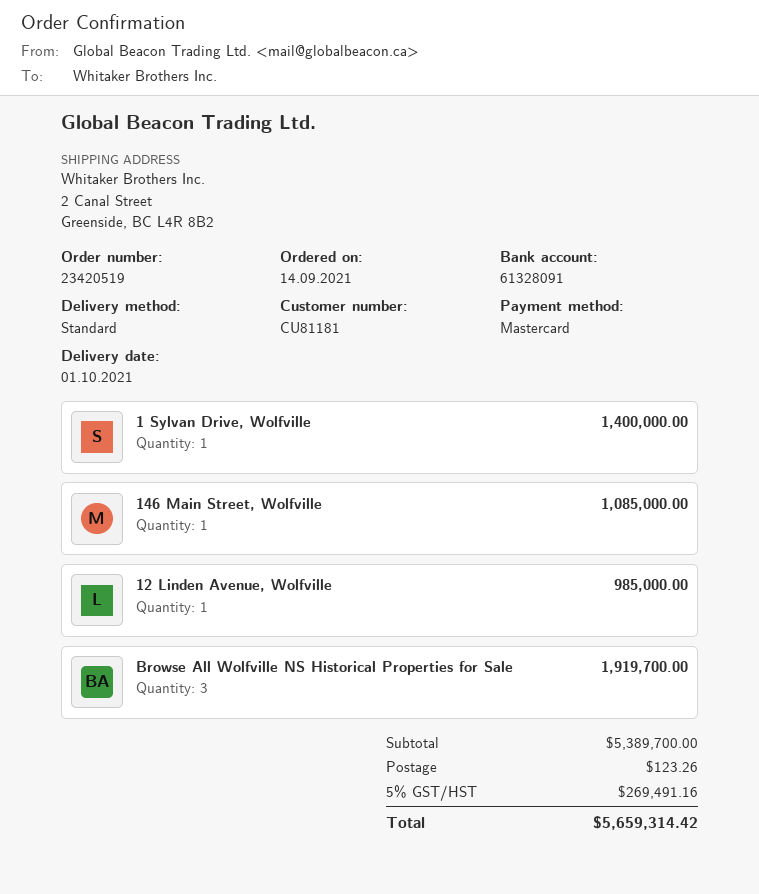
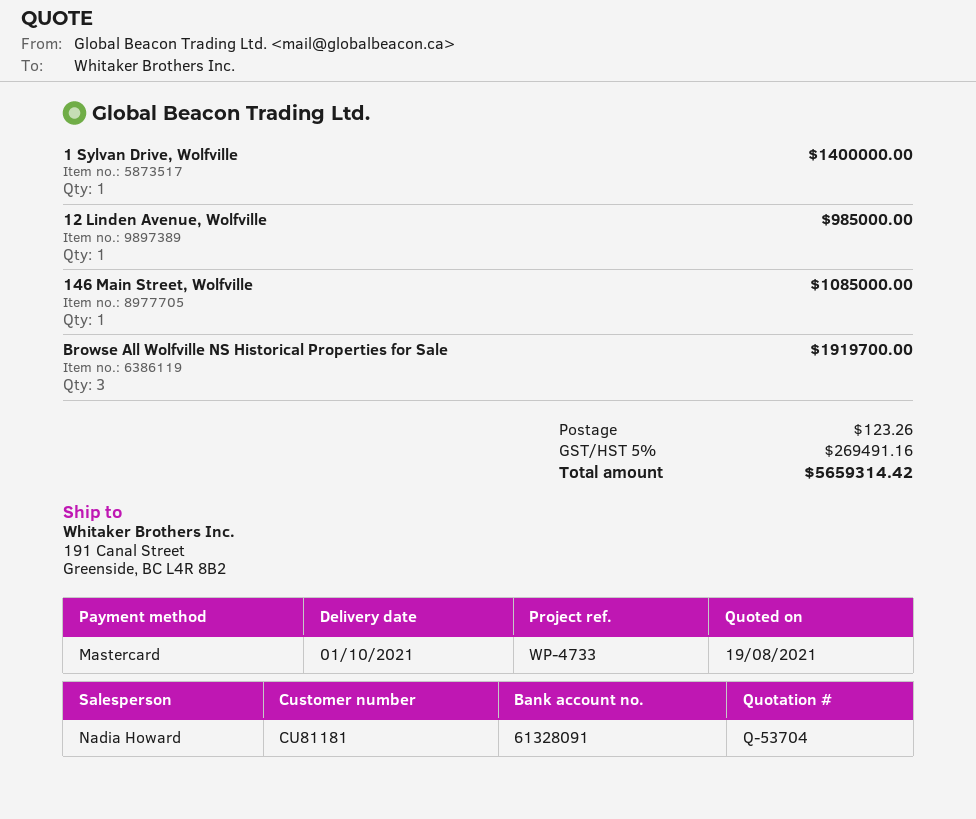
ship to: 2 Canal Street, Greenside, BC L4R 8B2 -> 191 Canal Street, Greenside, BC L4R 8B2

